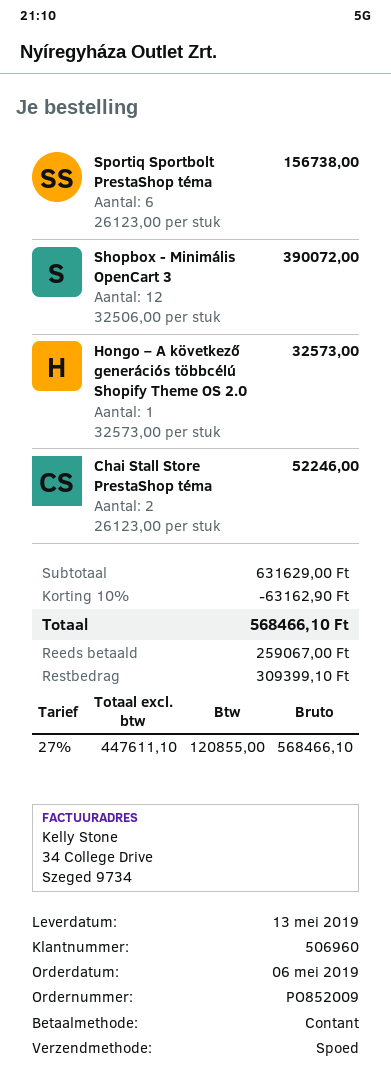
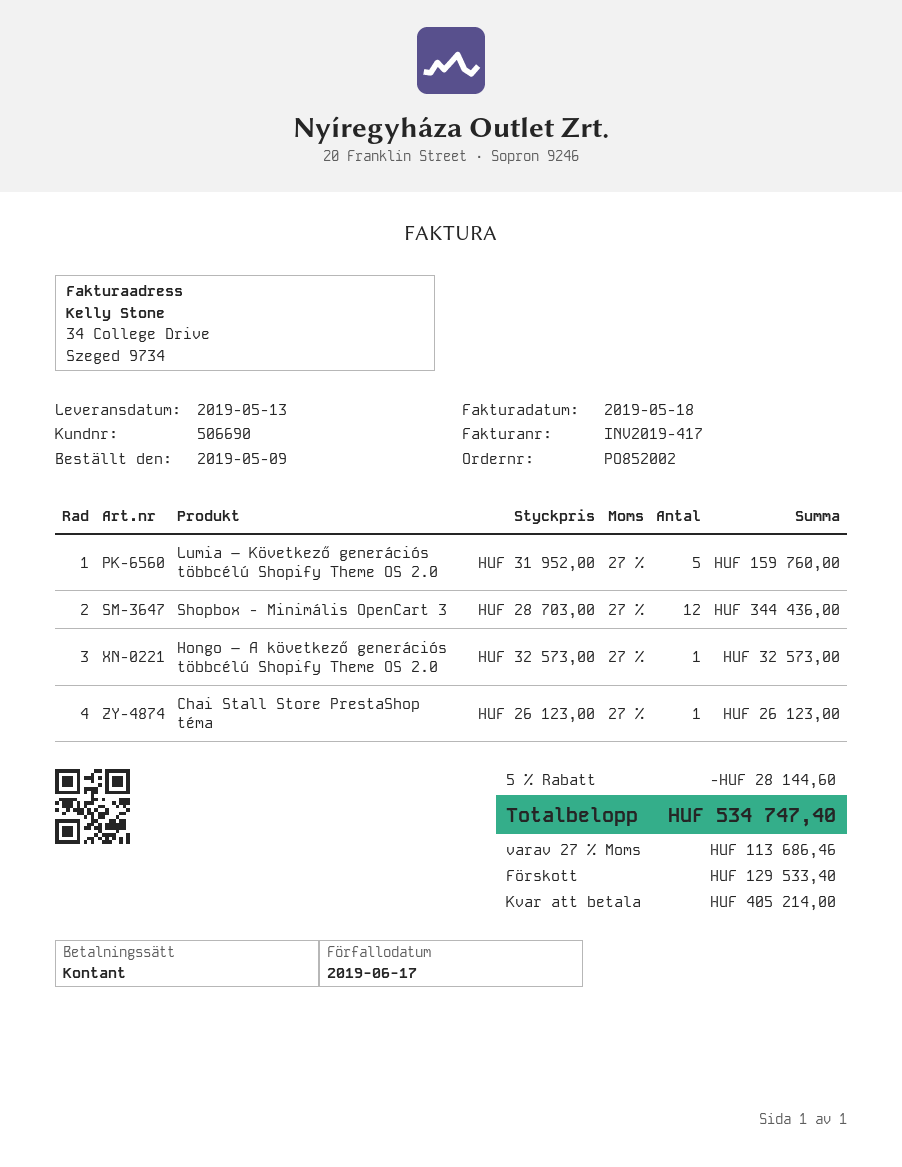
order number: PO852009 -> PO852002
order date: 2019-05-06 -> 2019-05-09
customer number: 506960 -> 506690
Sportiq Sportbolt PrestaShop téma: 6 x 26123.00 = 156738.00 -> none
Shopbox - Minimális OpenCart 3: 12 x 32506.00 = 390072.00 -> 12 x 28703.00 = 344436.00
Chai Stall Store PrestaShop téma: 2 x 26123.00 = 52246.00 -> 1 x 26123.00 = 26123.00
Lumia – Következő generációs többcélú Shopify Theme OS 2.0: none -> 5 x 31952.00 = 159760.00
discount: 10% = 63162.90 -> 5% = 28144.60
tax: 27% = 120855.00 -> 27% = 113686.46
total: 568466.10 -> 534747.40
deposit: 259067.00 -> 129533.40
balance: 309399.10 -> 405214.00

